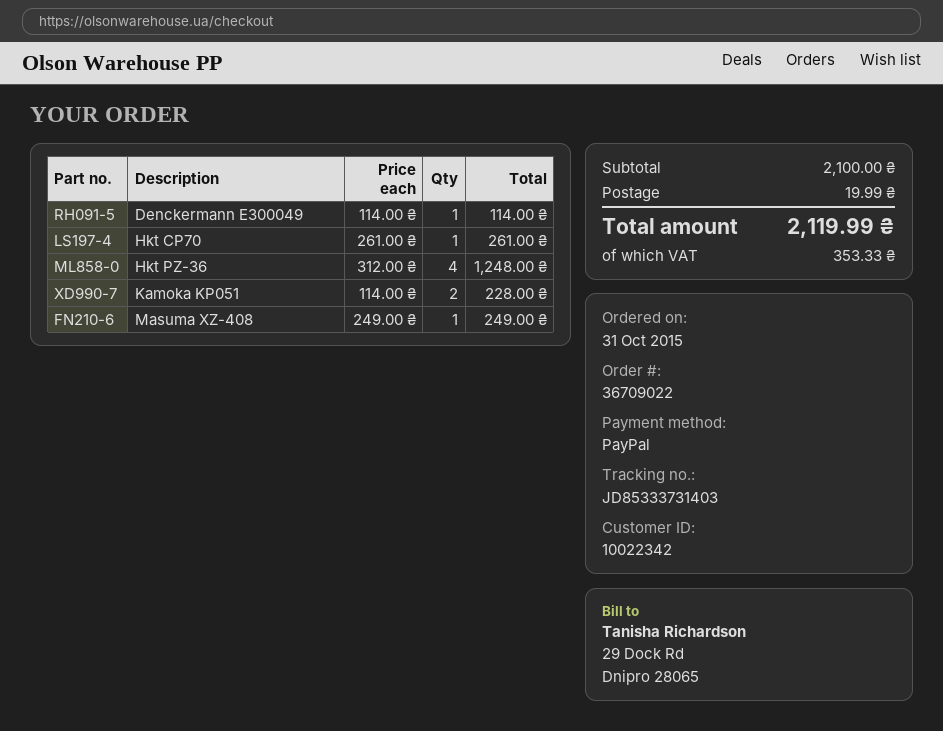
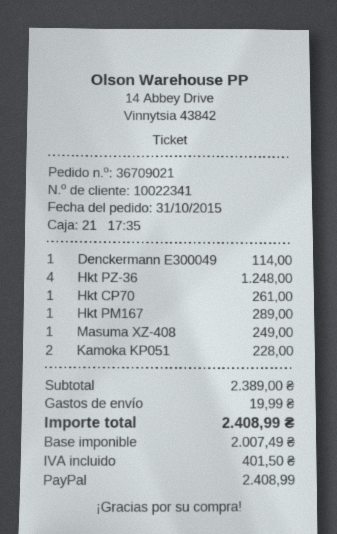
order number: 36709022 -> 36709021
customer number: 10022342 -> 10022341
Hkt PM167: none -> 1 for 289.00
subtotal: 2100.00 -> 2389.00
tax: 353.33 -> 401.50
total: 2119.99 -> 2408.99

